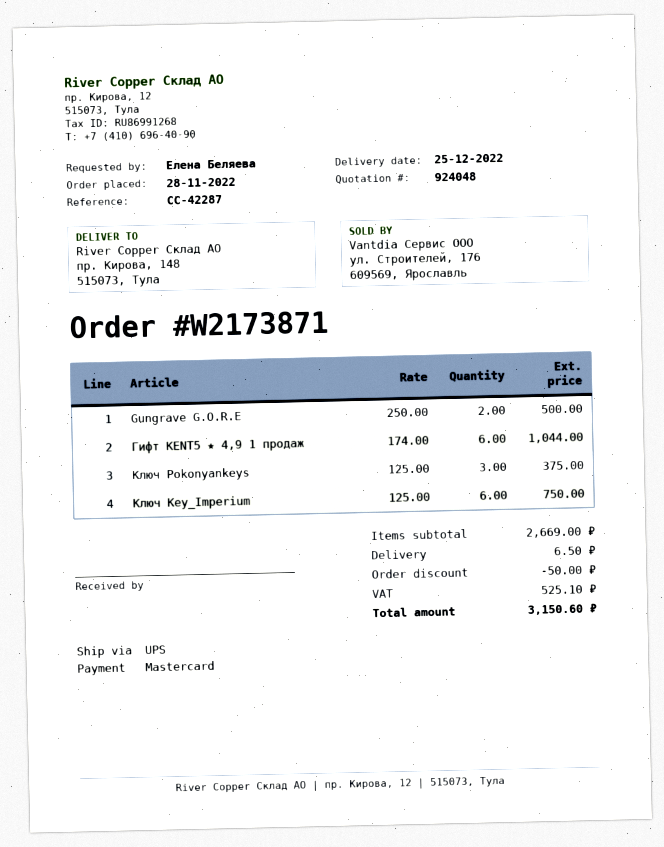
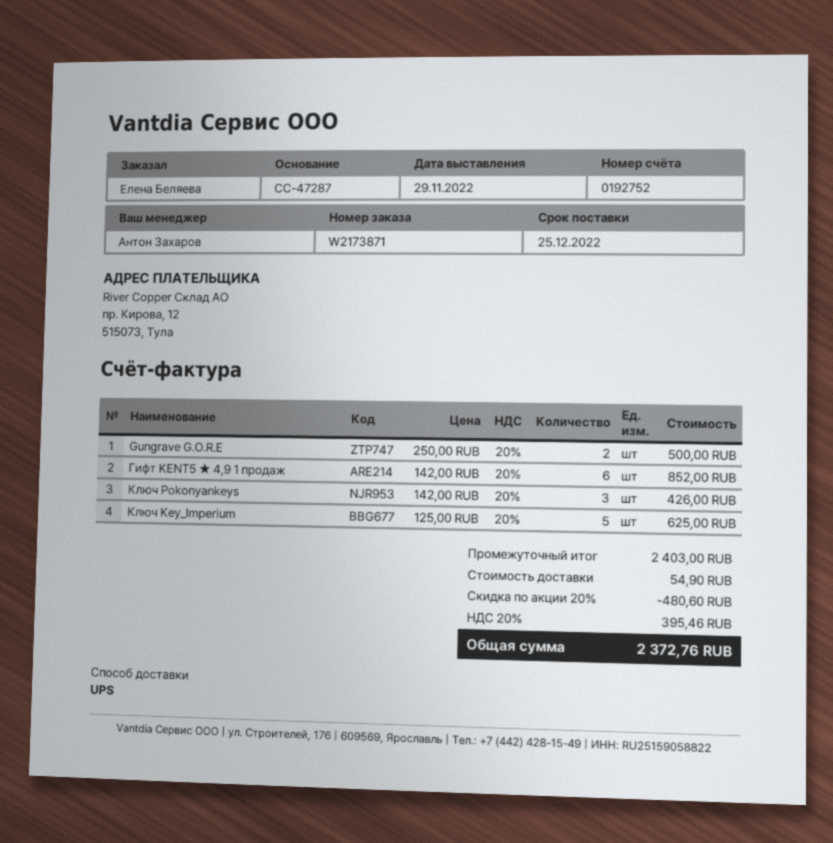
reference: CC-42287 -> CC-47287
Гифт KENT5 ★ 4,9 1 продаж: 6 x 174.00 = 1044.00 -> 6 x 142.00 = 852.00
Ключ Pokonyankeys: 3 x 125.00 = 375.00 -> 3 x 142.00 = 426.00
Ключ Key_Imperium: 6 x 125.00 = 750.00 -> 5 x 125.00 = 625.00
subtotal: 2669.00 -> 2403.00
discount: 50.00 -> 480.60
shipping: 6.50 -> 54.90
tax: 525.10 -> 395.46
total: 3150.60 -> 2372.76

